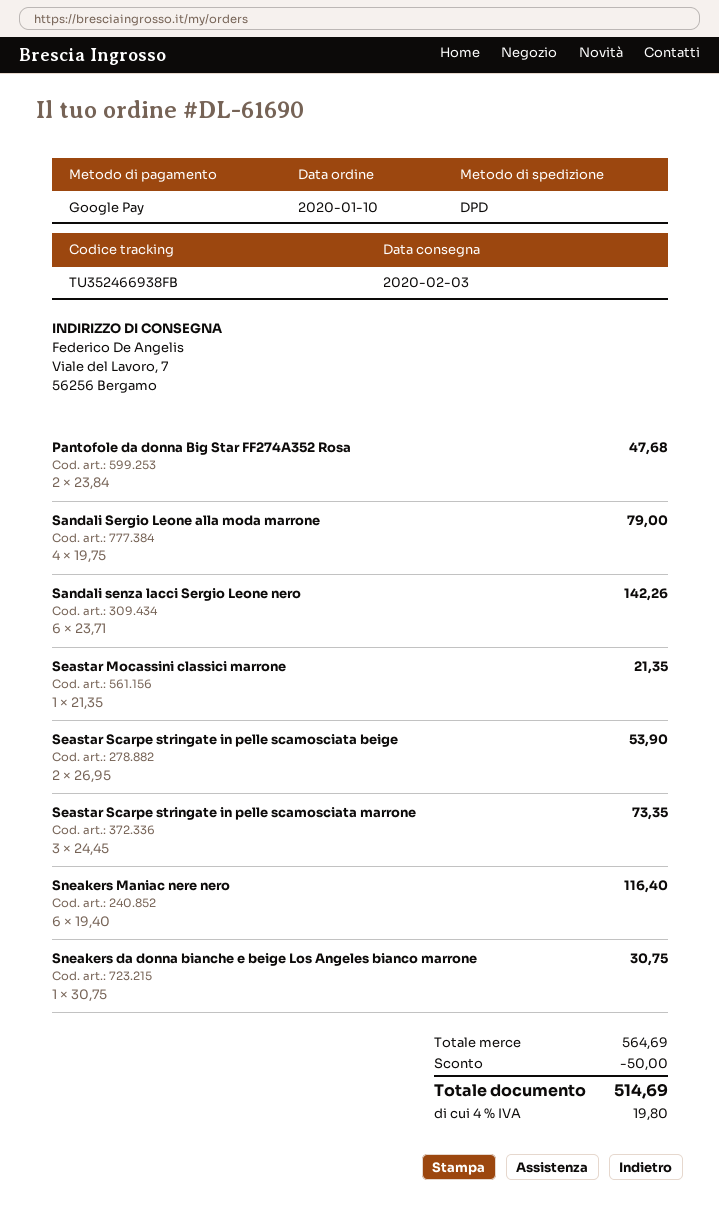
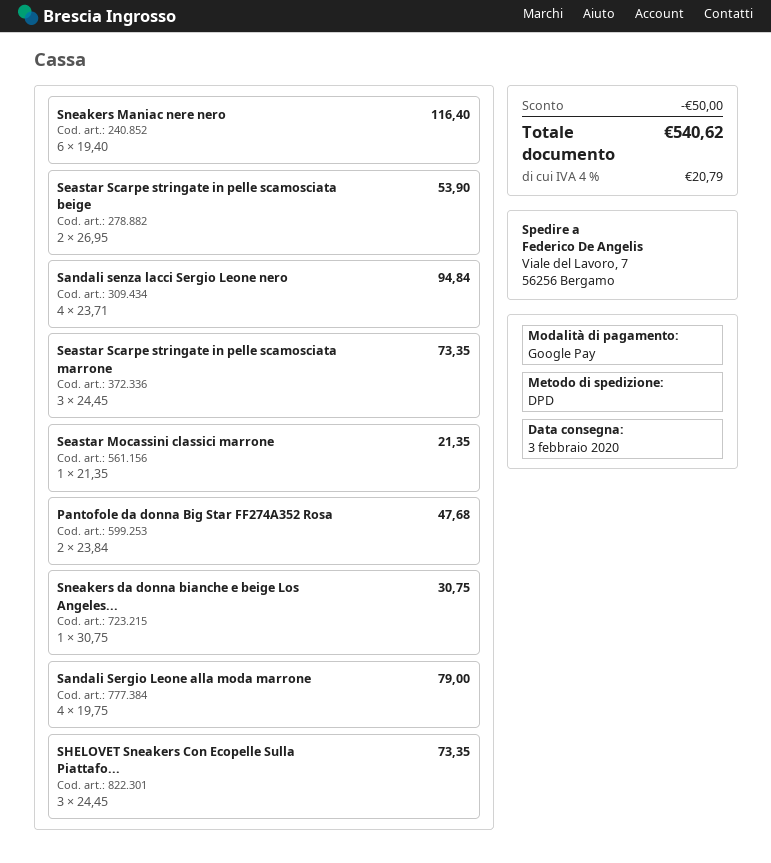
Sandali senza lacci Sergio Leone nero: 6 x 23.71 = 142.26 -> 4 x 23.71 = 94.84
SHELOVET Sneakers Con Ecopelle Sulla Piattafo...: none -> 3 x 24.45 = 73.35
tax: 4% = 19.80 -> 4% = 20.79
total: 514.69 -> 540.62

